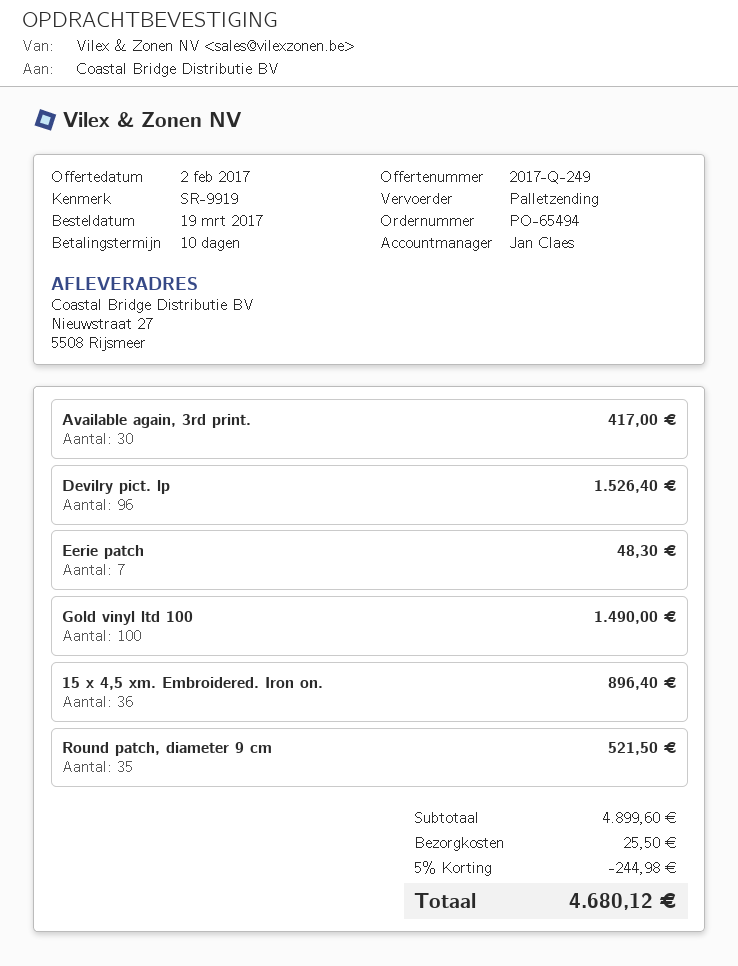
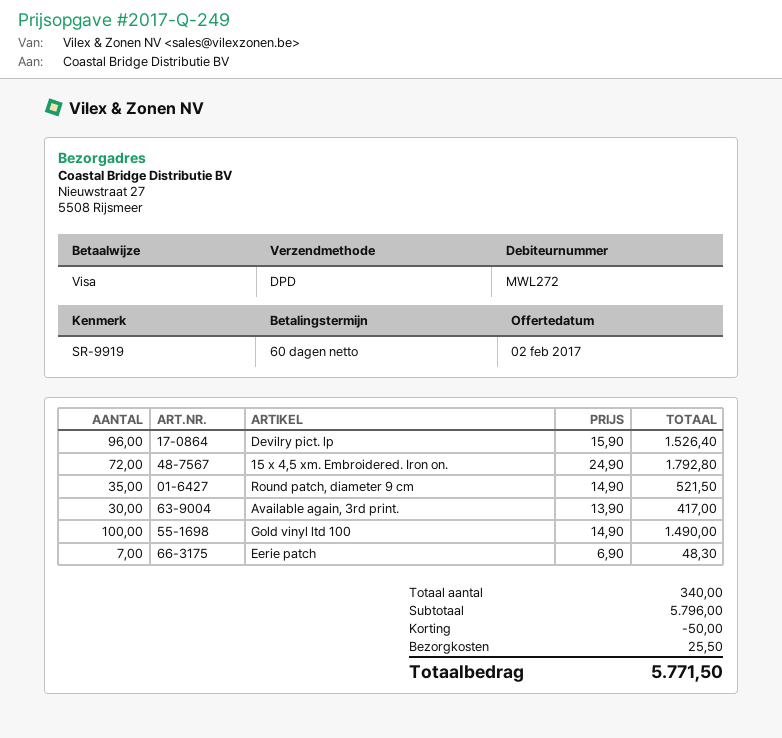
payment terms: 10 days -> 60 days
shipping method: pallet freight -> DPD
15 x 4,5 xm. Embroidered. Iron on.: 36 for 896.40 -> 72 for 1792.80
subtotal: 4899.60 -> 5796.00
discount: 244.98 -> 50.00
total: 4680.12 -> 5771.50

